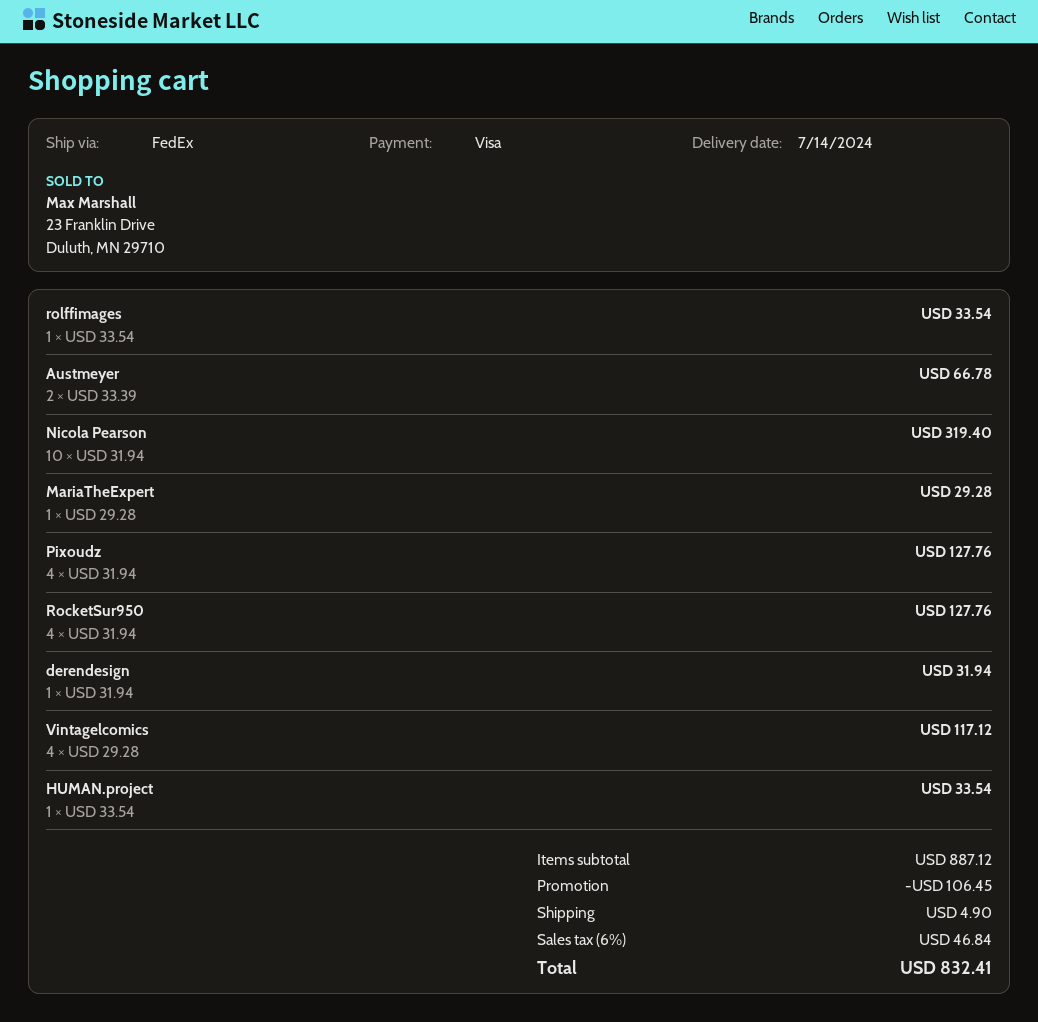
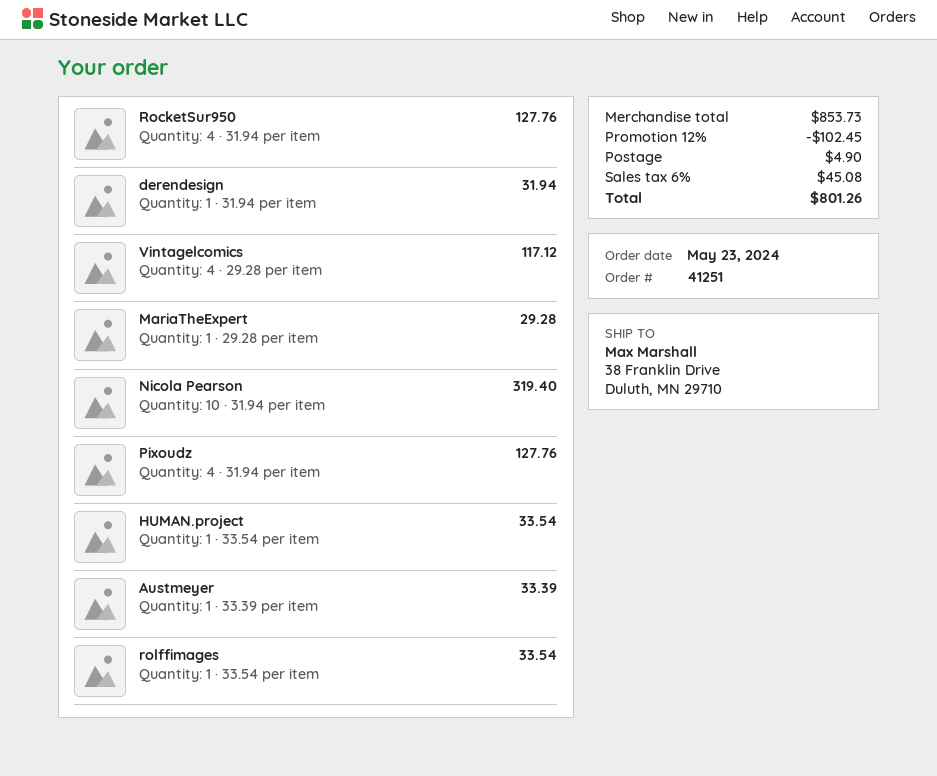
Austmeyer: 2 x 33.39 = 66.78 -> 1 x 33.39 = 33.39
subtotal: 887.12 -> 853.73
discount: 106.45 -> 102.45
tax: 6% = 46.84 -> 6% = 45.08
total: 832.41 -> 801.26

